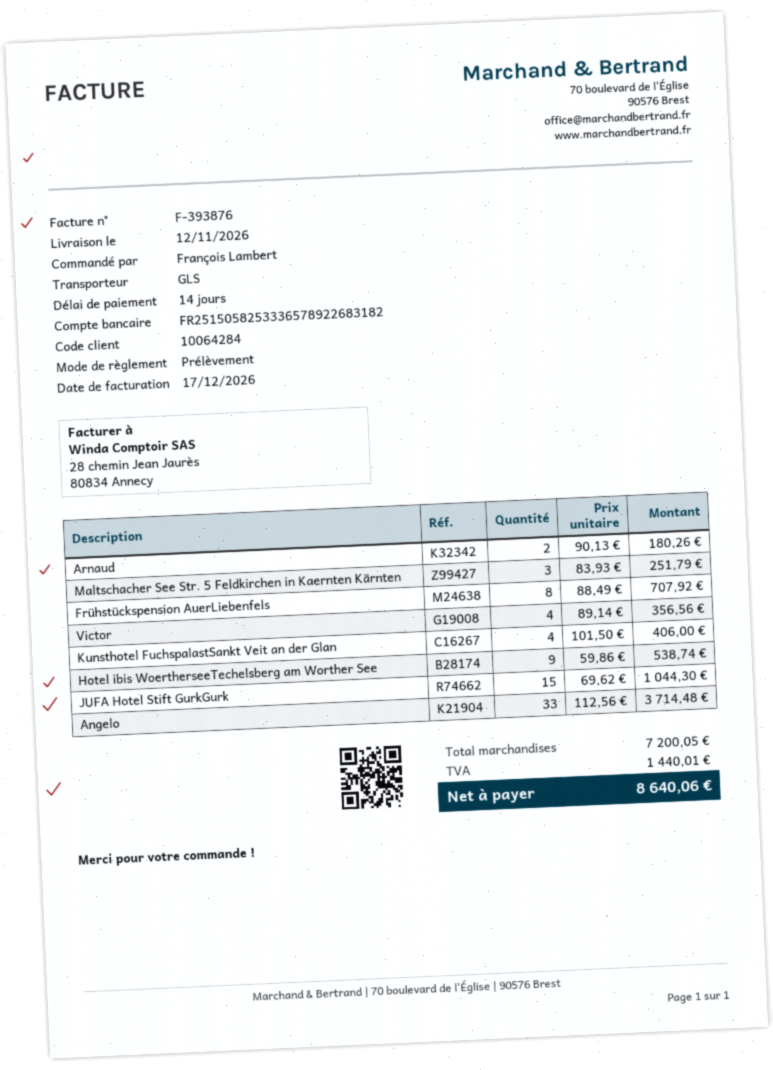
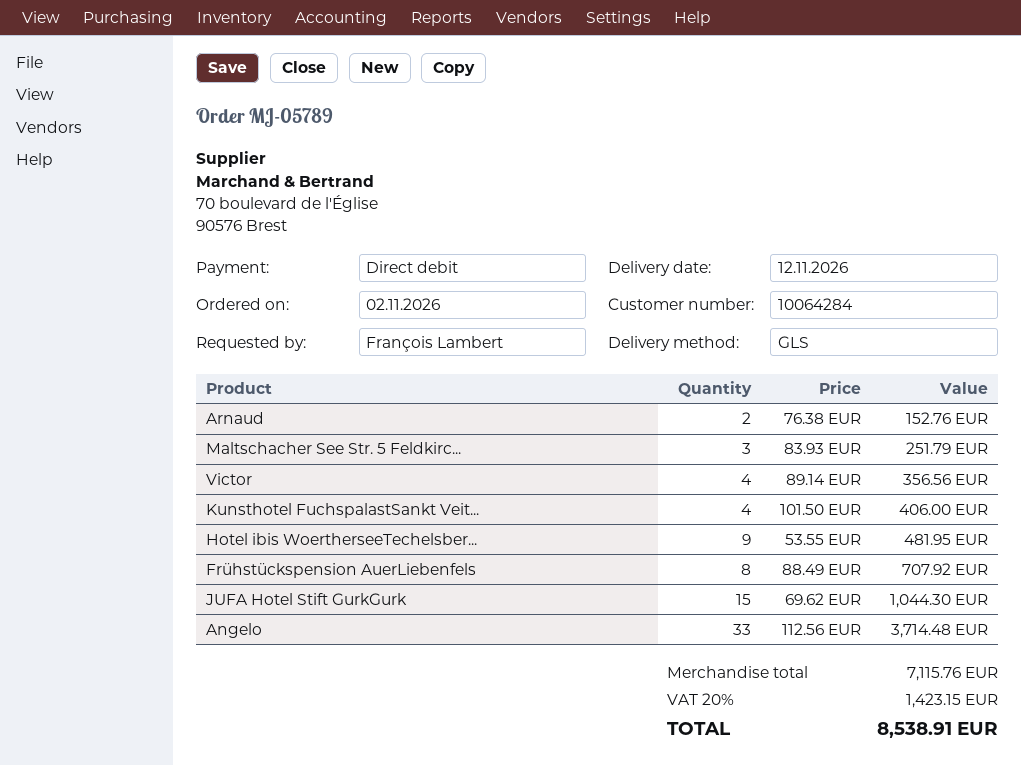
Arnaud: 2 x 90.13 = 180.26 -> 2 x 76.38 = 152.76
Hotel ibis WoertherseeTechelsberg am Worther See: 9 x 59.86 = 538.74 -> 9 x 53.55 = 481.95
subtotal: 7200.05 -> 7115.76
tax: 1440.01 -> 1423.15
total: 8640.06 -> 8538.91

